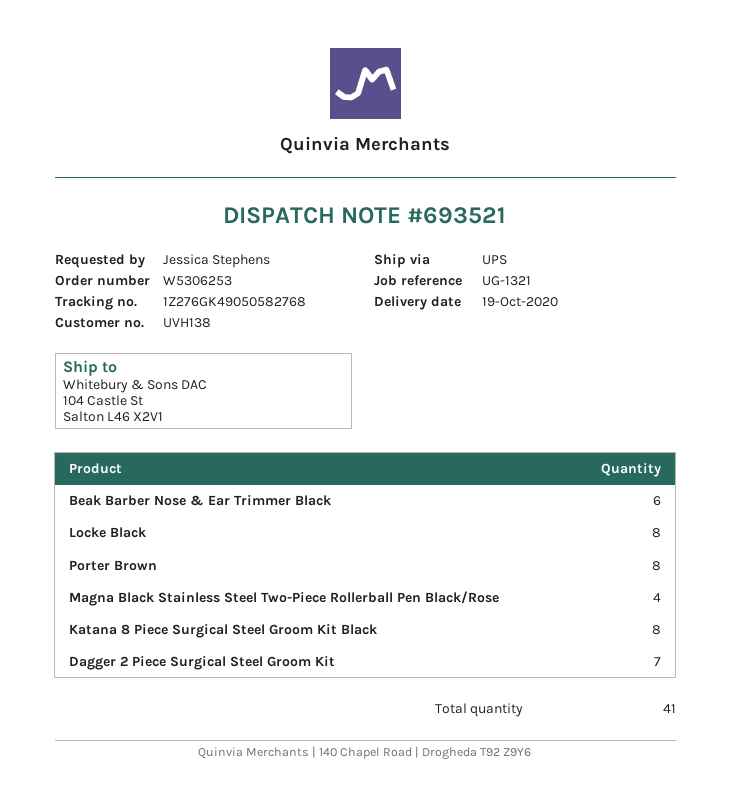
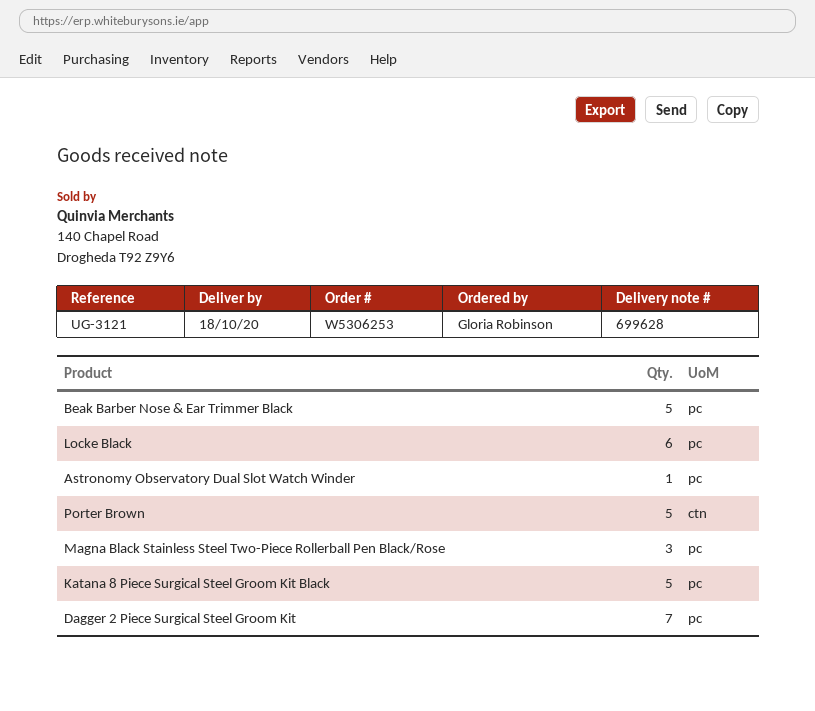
delivery note number: 693521 -> 699628
delivery date: 2020-10-19 -> 2020-10-18
reference: UG-1321 -> UG-3121
ordered by: Jessica Stephens -> Gloria Robinson
Beak Barber Nose & Ear Trimmer Black: 6 -> 5
Locke Black: 8 -> 6
Porter Brown: 8 -> 5
Magna Black Stainless Steel Two-Piece Rollerball Pen Black/Rose: 4 -> 3
Katana 8 Piece Surgical Steel Groom Kit Black: 8 -> 5
Astronomy Observatory Dual Slot Watch Winder: none -> 1

